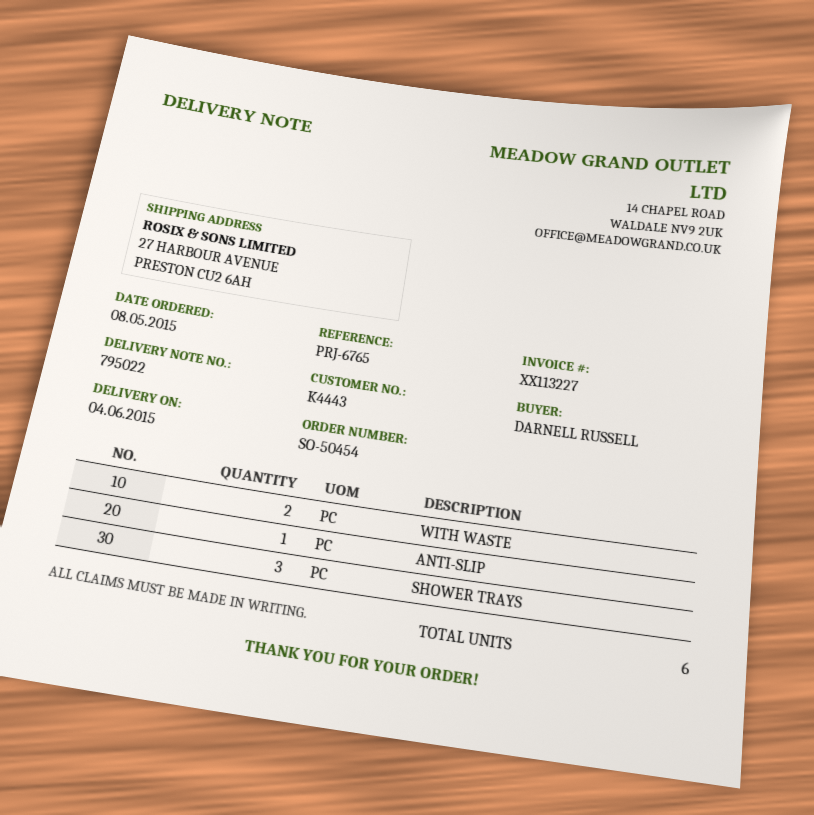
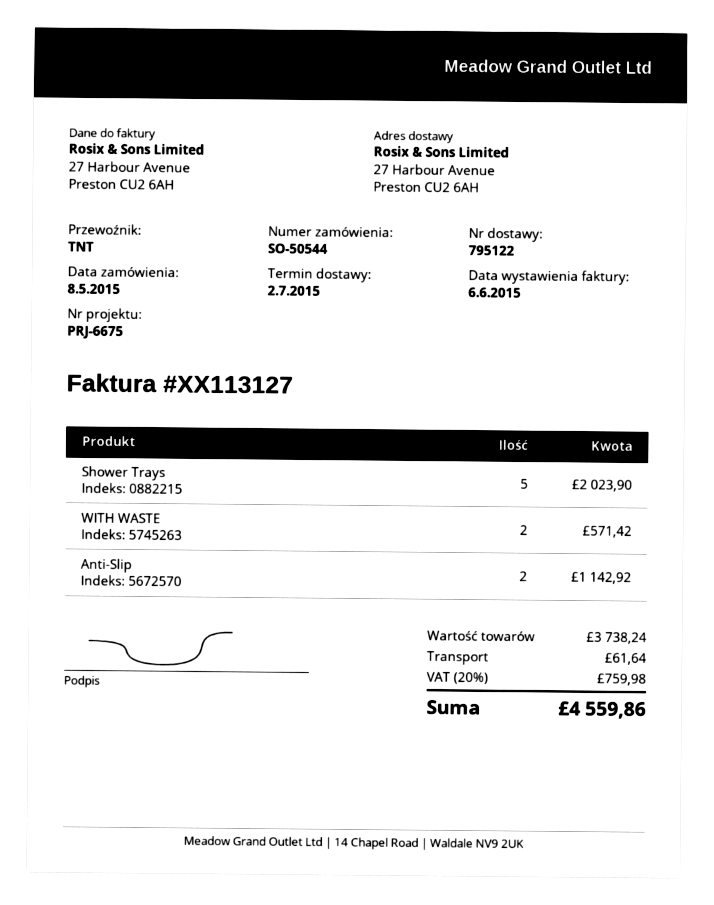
order number: SO-50454 -> SO-50544
delivery note number: 795022 -> 795122
delivery date: 2015-06-04 -> 2015-07-02
invoice number: XX113227 -> XX113127
reference: PRJ-6765 -> PRJ-6675
ANTI-SLIP: 1 -> 2
SHOWER TRAYS: 3 -> 5

